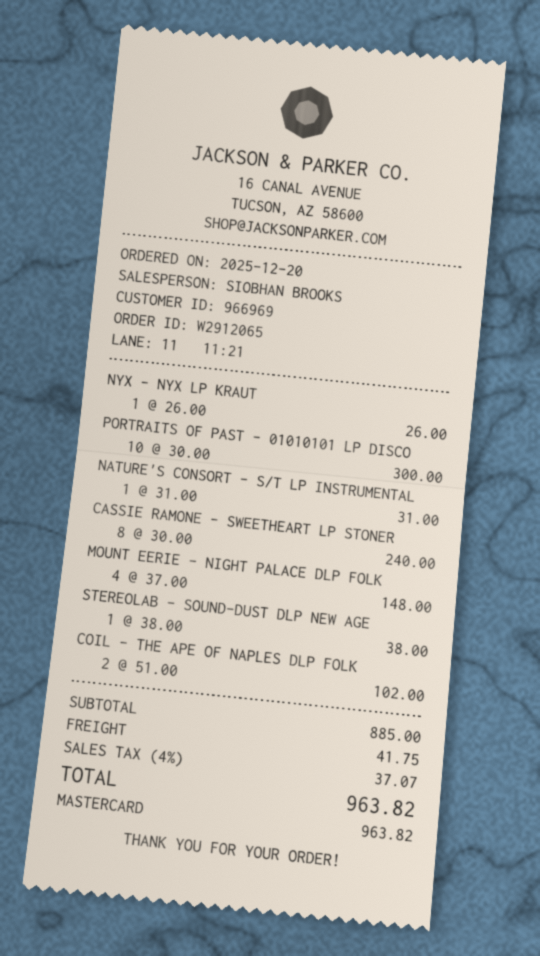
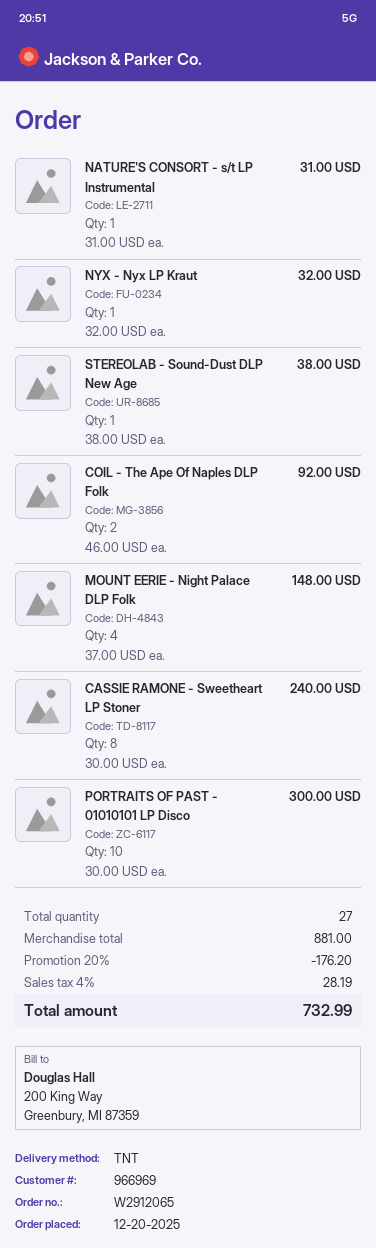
NYX - NYX LP KRAUT: 1 x 26.00 = 26.00 -> 1 x 32.00 = 32.00
COIL - THE APE OF NAPLES DLP FOLK: 2 x 51.00 = 102.00 -> 2 x 46.00 = 92.00
subtotal: 885.00 -> 881.00
discount: none -> 20% = 176.20
shipping: 41.75 -> none
tax: 4% = 37.07 -> 4% = 28.19
total: 963.82 -> 732.99

